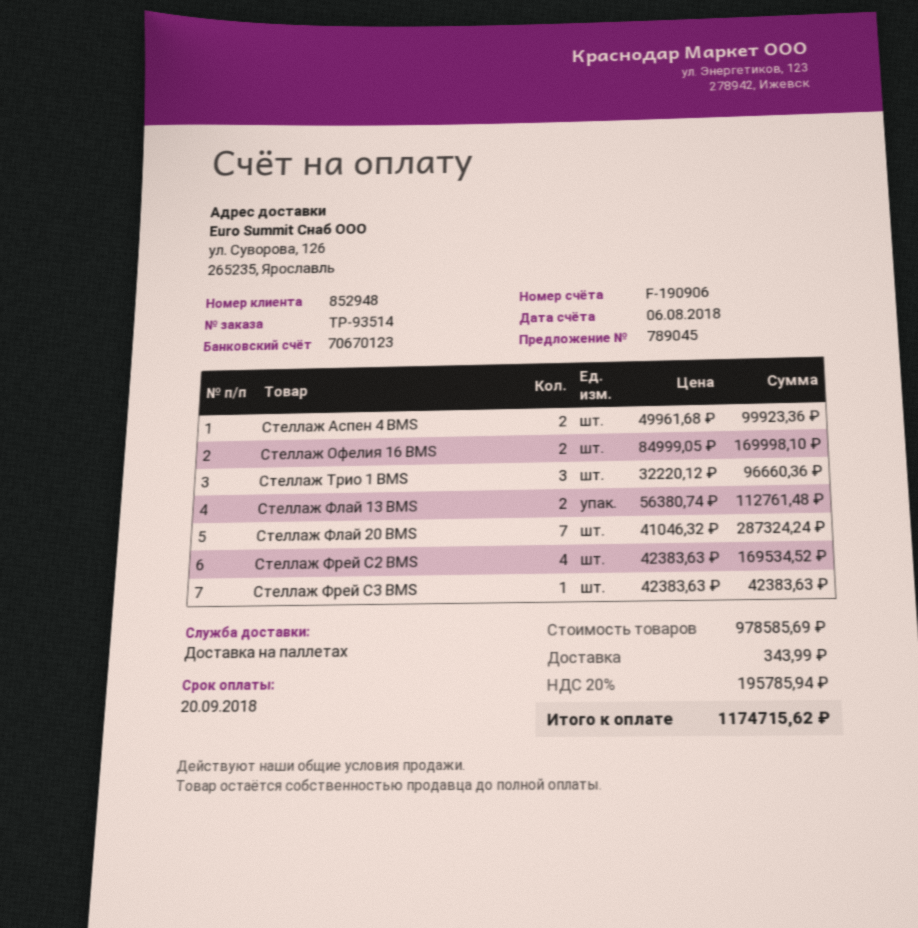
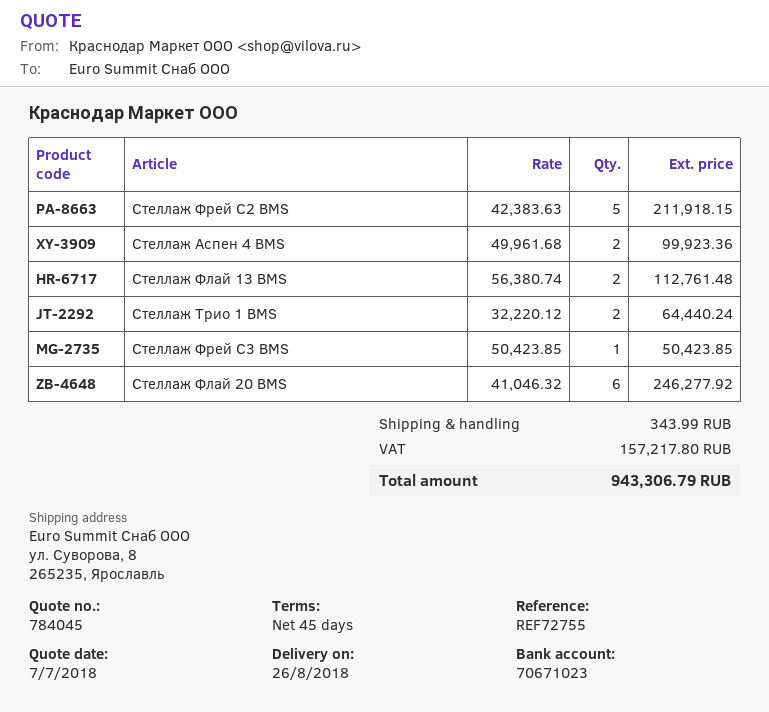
quote number: 789045 -> 784045
bank account: 70670123 -> 70671023
ship to: ул. Суворова, 126, 265235, Ярославль -> ул. Суворова, 8, 265235, Ярославль
Стеллаж Офелия 16 BMS: 2 x 84999.05 = 169998.10 -> none
Стеллаж Трио 1 BMS: 3 x 32220.12 = 96660.36 -> 2 x 32220.12 = 64440.24
Стеллаж Флай 20 BMS: 7 x 41046.32 = 287324.24 -> 6 x 41046.32 = 246277.92
Стеллаж Фрей С2 BMS: 4 x 42383.63 = 169534.52 -> 5 x 42383.63 = 211918.15
Стеллаж Фрей С3 BMS: 1 x 42383.63 = 42383.63 -> 1 x 50423.85 = 50423.85
tax: 195785.94 -> 157217.80
total: 1174715.62 -> 943306.79

